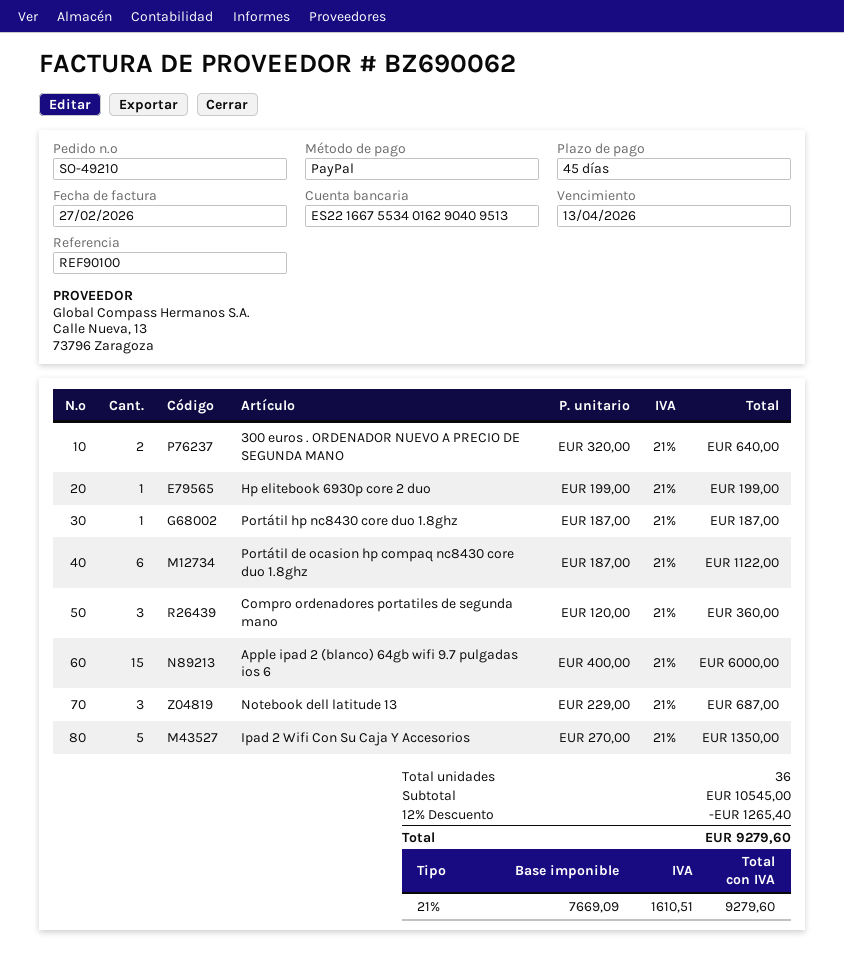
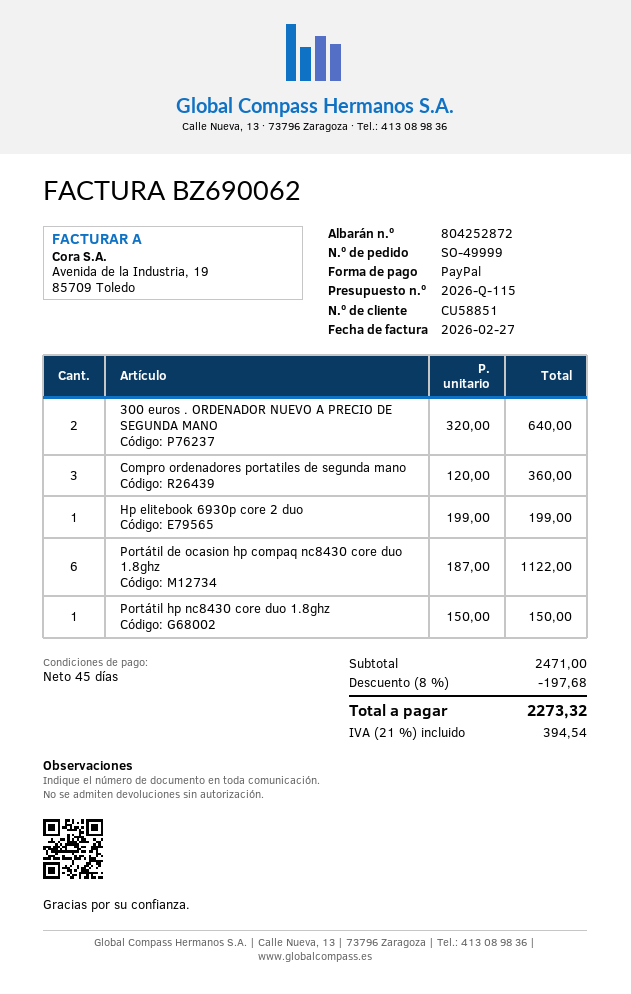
order number: SO-49210 -> SO-49999
Portátil hp nc8430 core duo 1.8ghz: 1 x 187.00 = 187.00 -> 1 x 150.00 = 150.00
Apple ipad 2 (blanco) 64gb wifi 9.7 pulgadas ios 6: 15 x 400.00 = 6000.00 -> none
Notebook dell latitude 13: 3 x 229.00 = 687.00 -> none
Ipad 2 Wifi Con Su Caja Y Accesorios: 5 x 270.00 = 1350.00 -> none
subtotal: 10545.00 -> 2471.00
discount: 12% = 1265.40 -> 8% = 197.68
tax: 21% = 1610.51 -> 21% = 394.54
total: 9279.60 -> 2273.32

